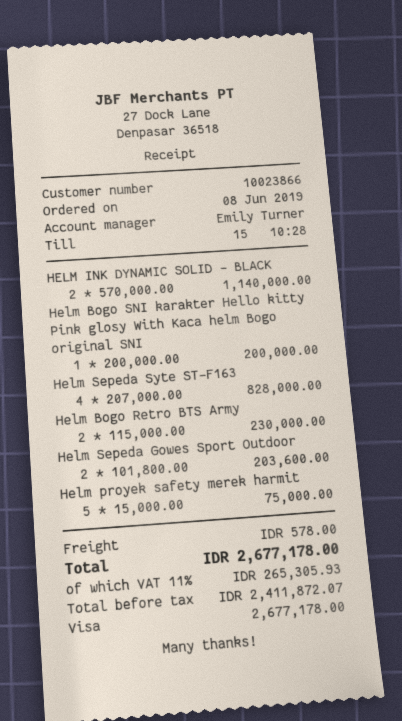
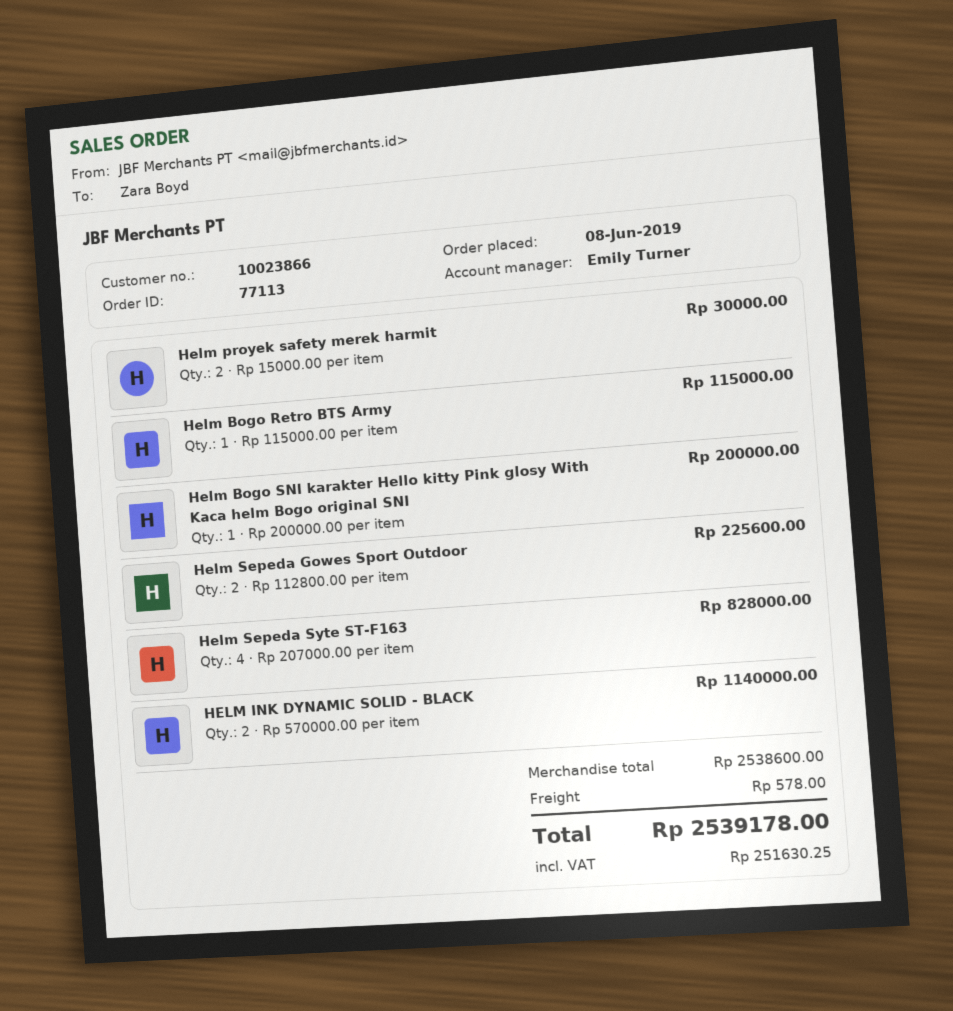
Helm Bogo Retro BTS Army: 2 x 115000.00 = 230000.00 -> 1 x 115000.00 = 115000.00
Helm Sepeda Gowes Sport Outdoor: 2 x 101800.00 = 203600.00 -> 2 x 112800.00 = 225600.00
Helm proyek safety merek harmit: 5 x 15000.00 = 75000.00 -> 2 x 15000.00 = 30000.00
tax: 265305.93 -> 251630.25
total: 2677178.00 -> 2539178.00

